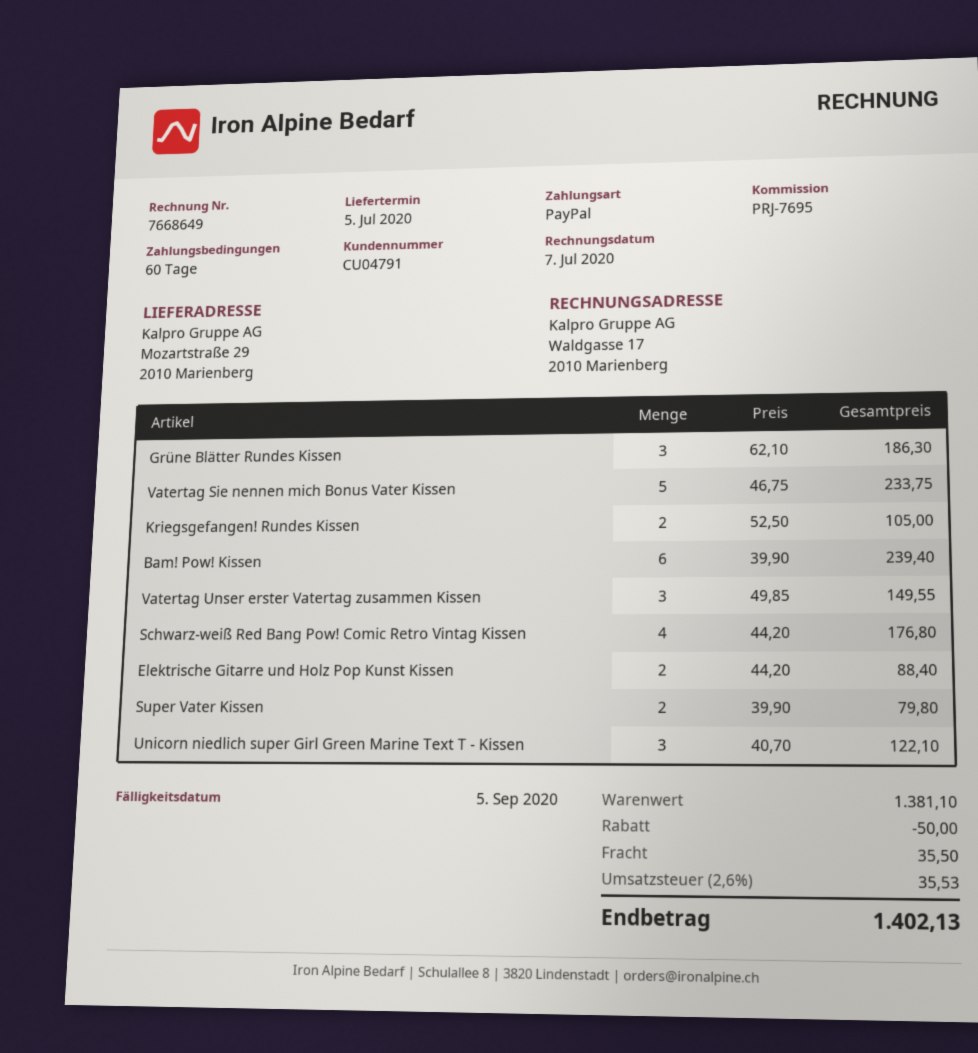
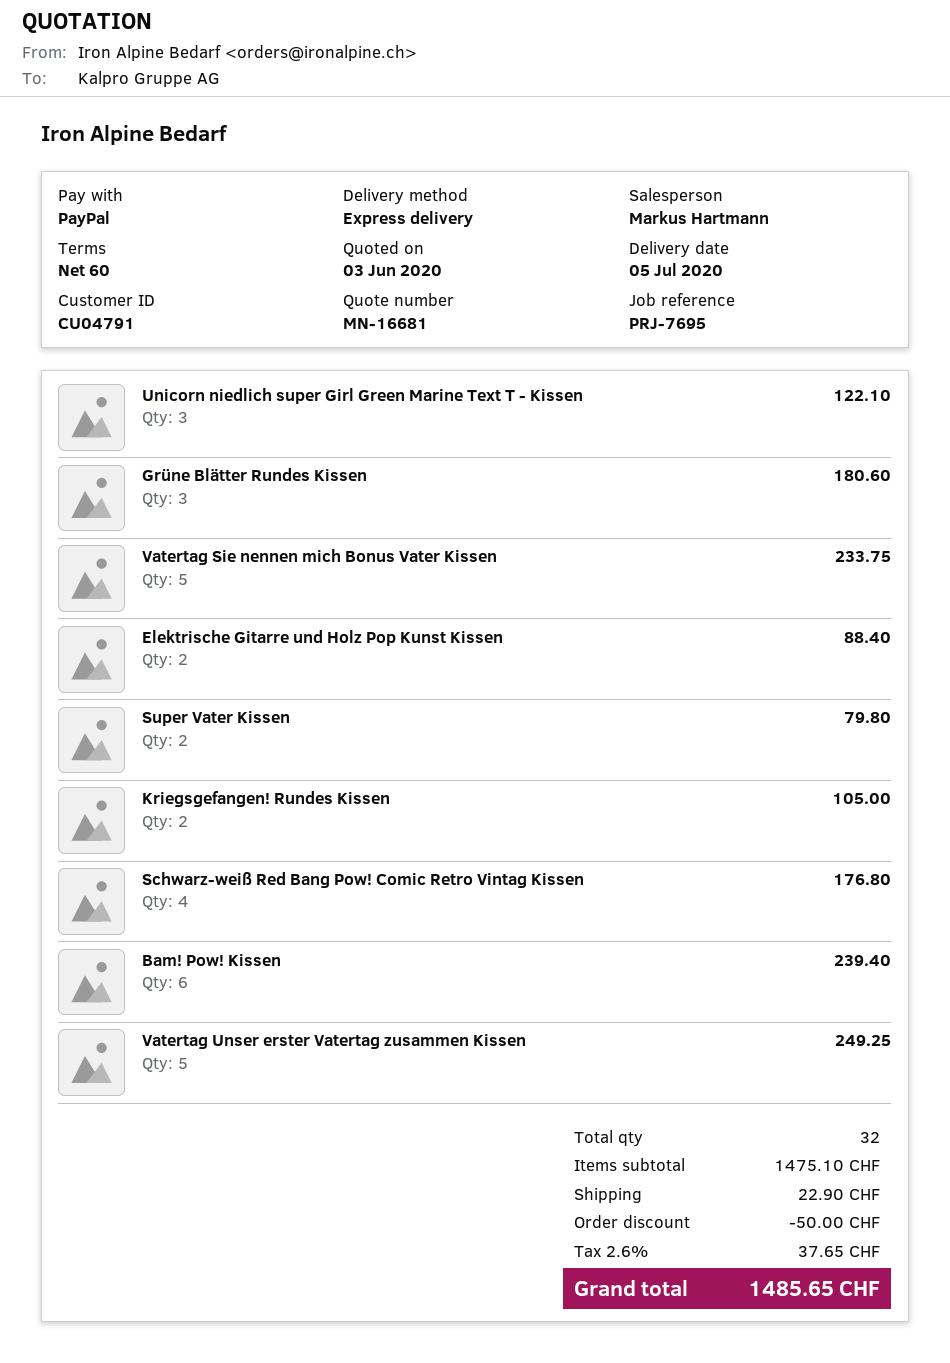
Grüne Blätter Rundes Kissen: 3 for 186.30 -> 3 for 180.60
Vatertag Unser erster Vatertag zusammen Kissen: 3 for 149.55 -> 5 for 249.25
subtotal: 1381.10 -> 1475.10
shipping: 35.50 -> 22.90
tax: 2.6% = 35.53 -> 2.6% = 37.65
total: 1402.13 -> 1485.65

